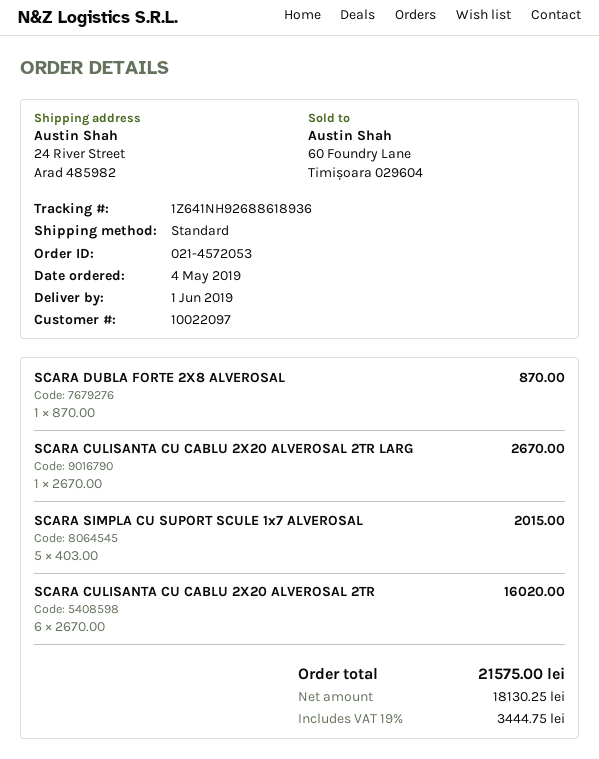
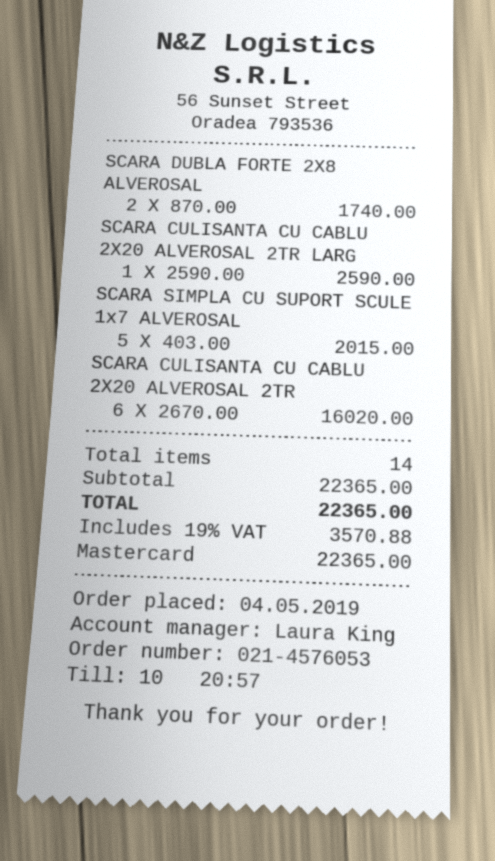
order number: 021-4572053 -> 021-4576053
SCARA DUBLA FORTE 2X8 ALVEROSAL: 1 x 870.00 = 870.00 -> 2 x 870.00 = 1740.00
SCARA CULISANTA CU CABLU 2X20 ALVEROSAL 2TR LARG: 1 x 2670.00 = 2670.00 -> 1 x 2590.00 = 2590.00
tax: 19% = 3444.75 -> 19% = 3570.88
total: 21575.00 -> 22365.00

